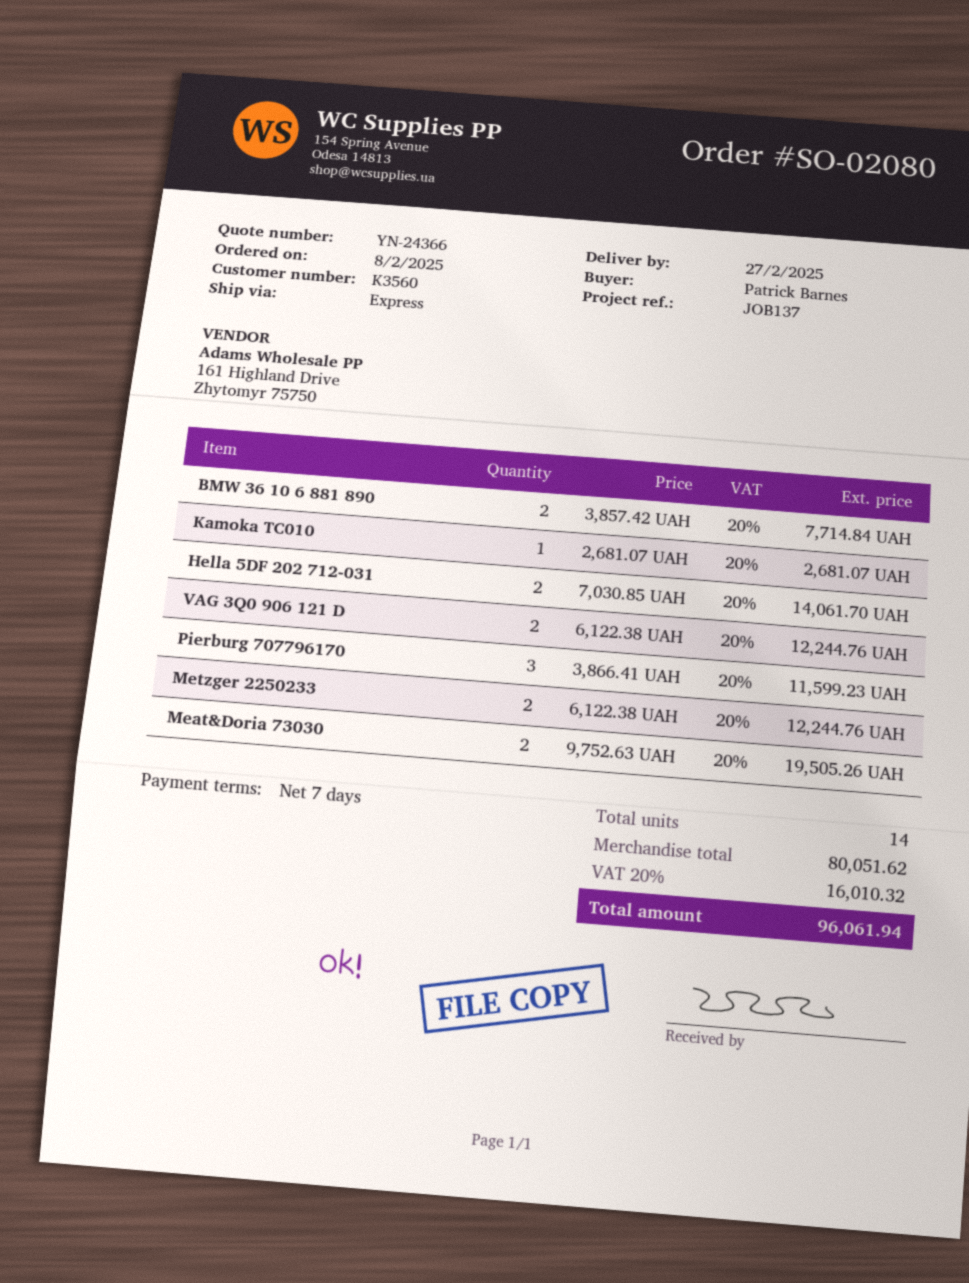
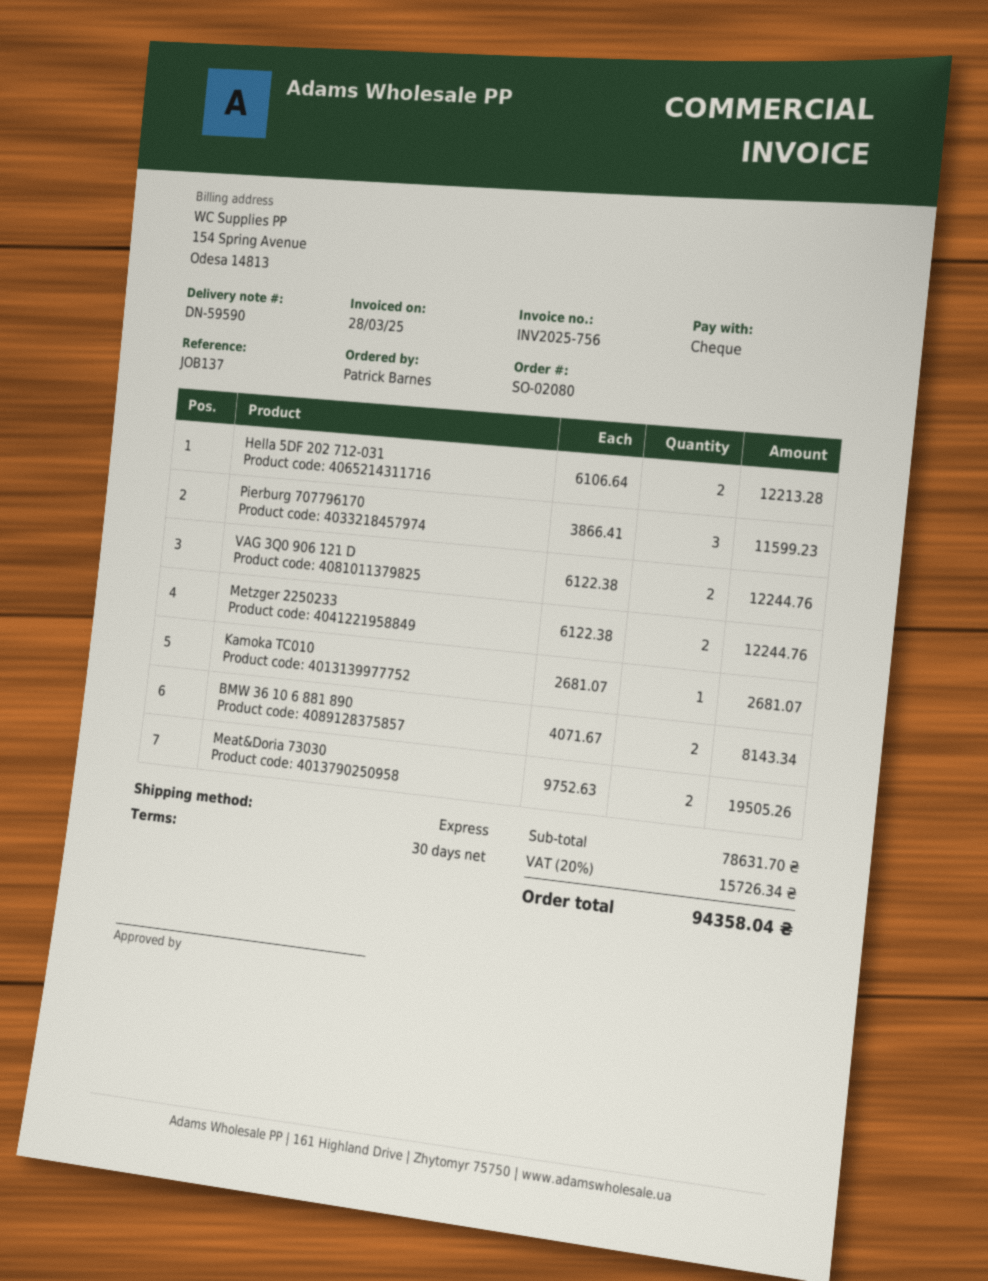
payment terms: 7 days -> 30 days
BMW 36 10 6 881 890: 2 x 3857.42 = 7714.84 -> 2 x 4071.67 = 8143.34
Hella 5DF 202 712-031: 2 x 7030.85 = 14061.70 -> 2 x 6106.64 = 12213.28
subtotal: 80051.62 -> 78631.70
tax: 20% = 16010.32 -> 20% = 15726.34
total: 96061.94 -> 94358.04

